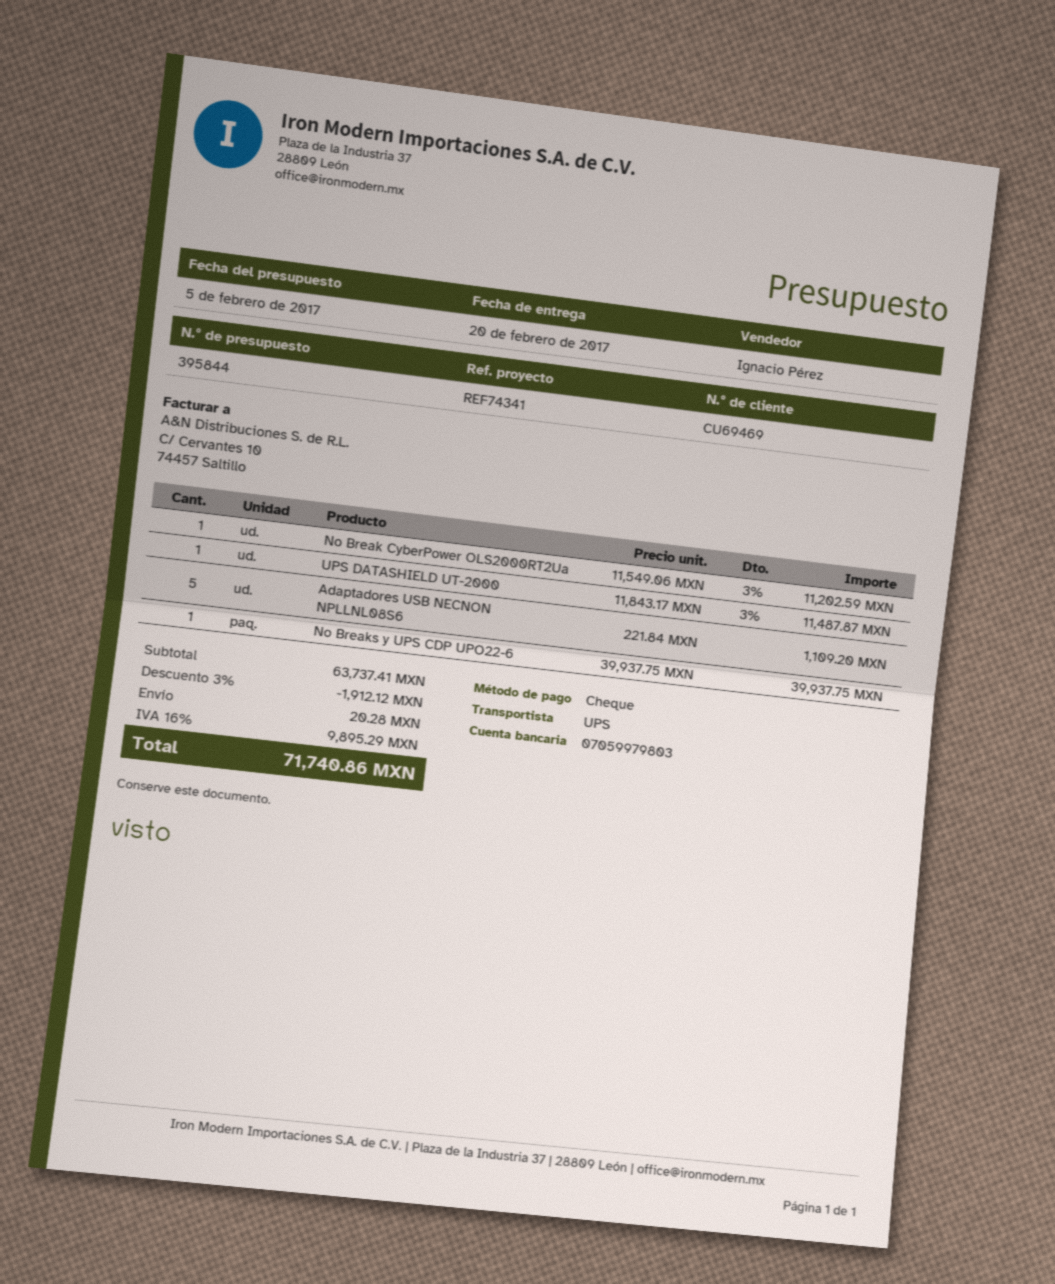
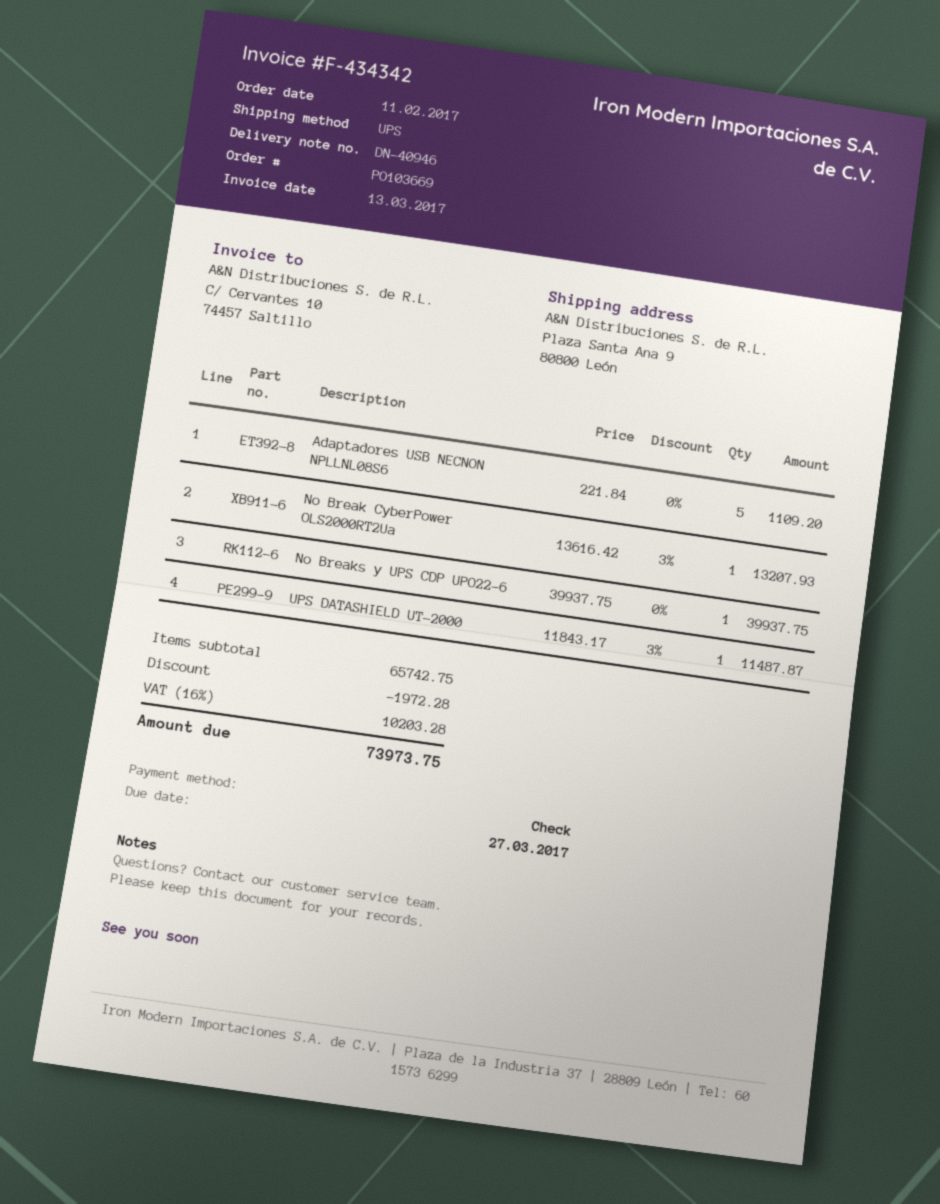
No Break CyberPower OLS2000RT2Ua: 1 x 11549.06 - 3% = 11202.59 -> 1 x 13616.42 - 3% = 13207.93
subtotal: 63737.41 -> 65742.75
discount: 1912.12 -> 1972.28
shipping: 20.28 -> none
tax: 16% = 9895.29 -> 16% = 10203.28
total: 71740.86 -> 73973.75

